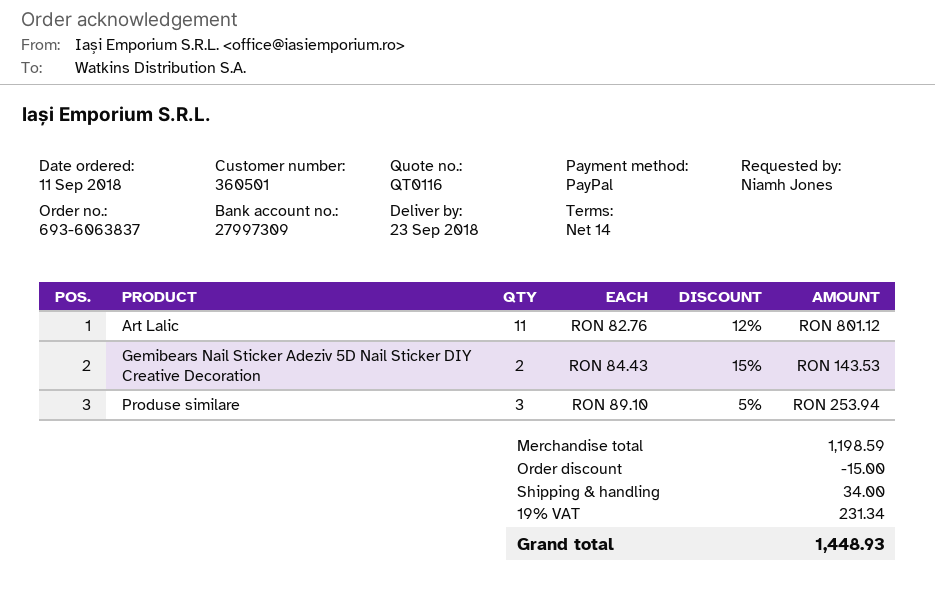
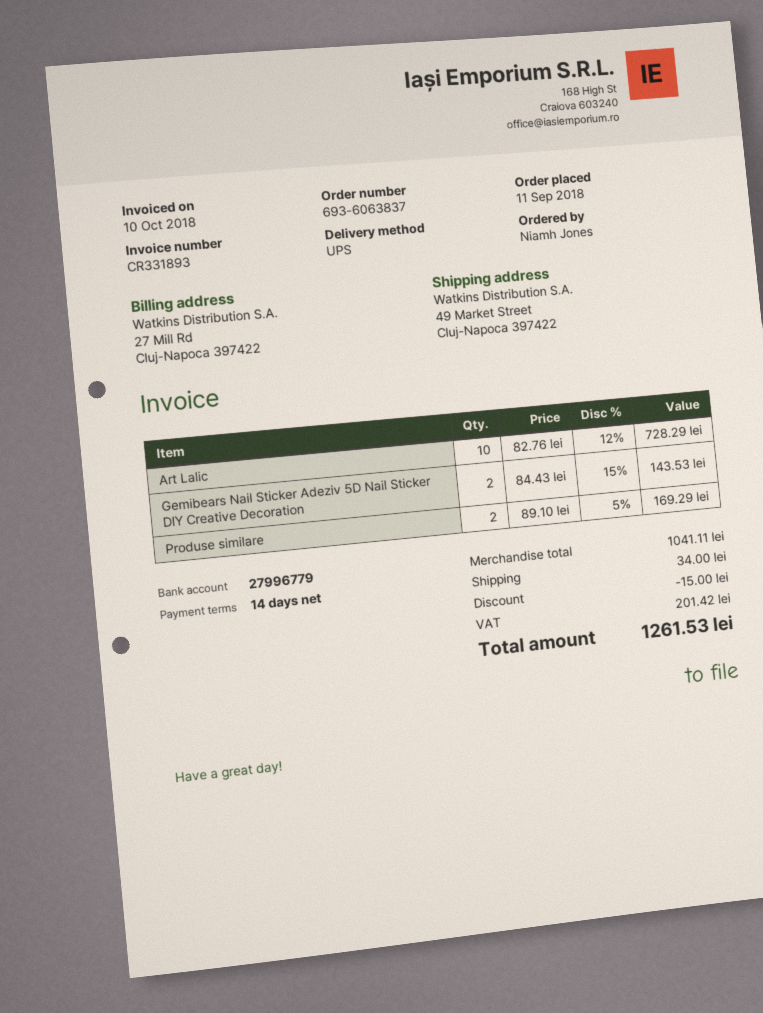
bank account: 27997309 -> 27996779
Art Lalic: 11 x 82.76 - 12% = 801.12 -> 10 x 82.76 - 12% = 728.29
Produse similare: 3 x 89.10 - 5% = 253.94 -> 2 x 89.10 - 5% = 169.29
subtotal: 1198.59 -> 1041.11
tax: 231.34 -> 201.42
total: 1448.93 -> 1261.53

